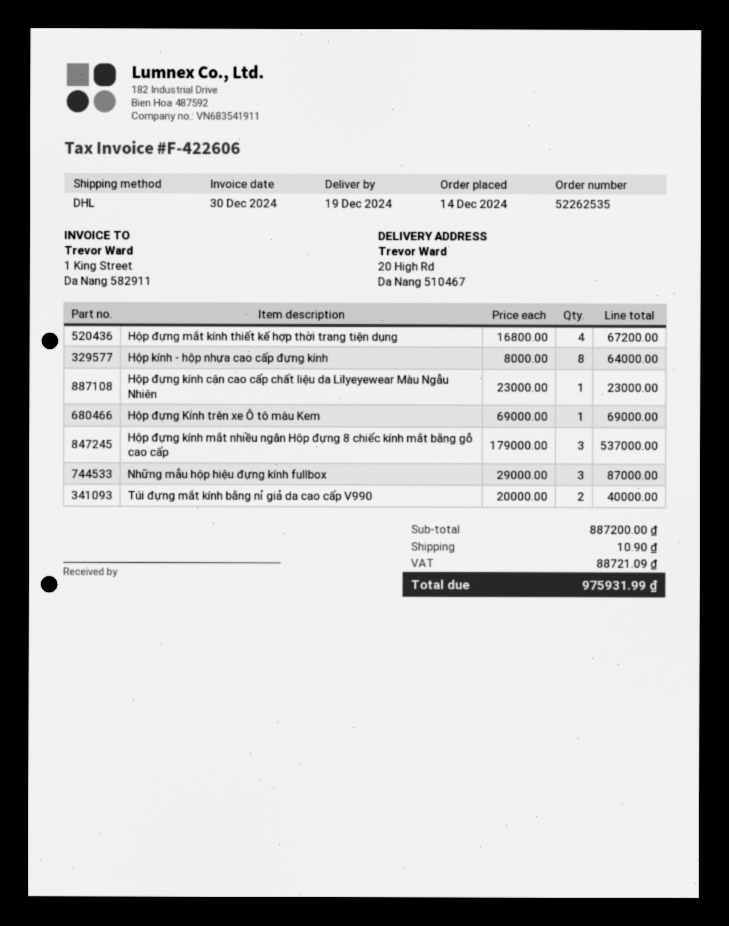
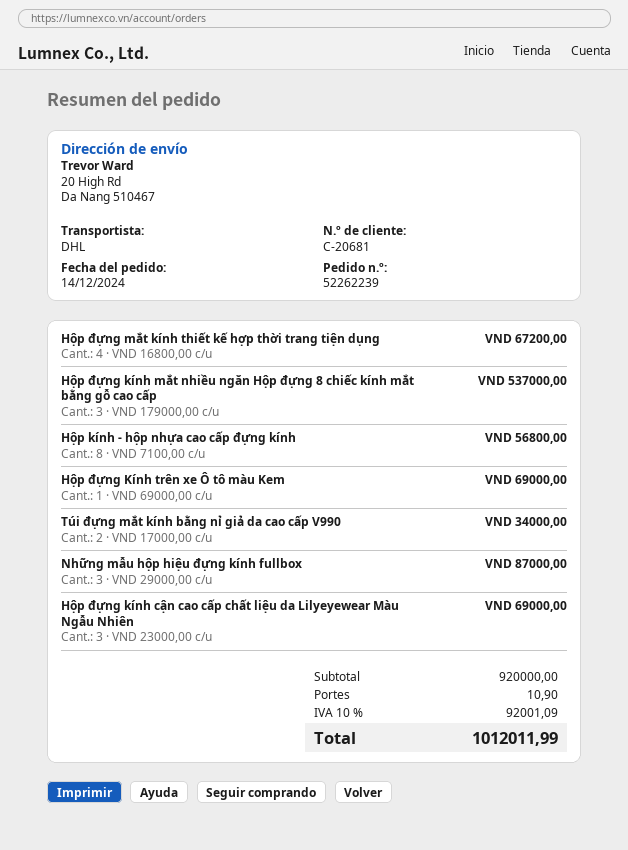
order number: 52262535 -> 52262239
Hộp kính - hộp nhựa cao cấp đựng kính: 8 x 8000.00 = 64000.00 -> 8 x 7100.00 = 56800.00
Hộp đựng kính cận cao cấp chất liệu da Lilyeyewear Màu Ngẫu Nhiên: 1 x 23000.00 = 23000.00 -> 3 x 23000.00 = 69000.00
Túi đựng mắt kính bằng nỉ giả da cao cấp V990: 2 x 20000.00 = 40000.00 -> 2 x 17000.00 = 34000.00
subtotal: 887200.00 -> 920000.00
tax: 88721.09 -> 92001.09
total: 975931.99 -> 1012011.99

